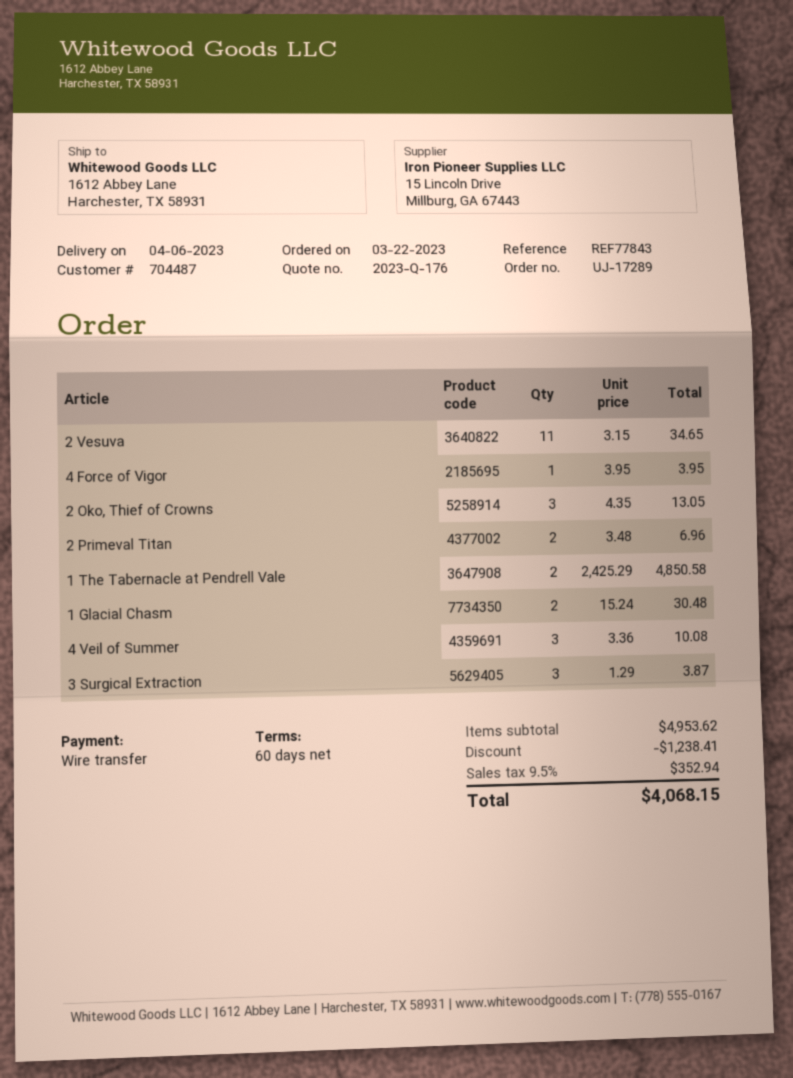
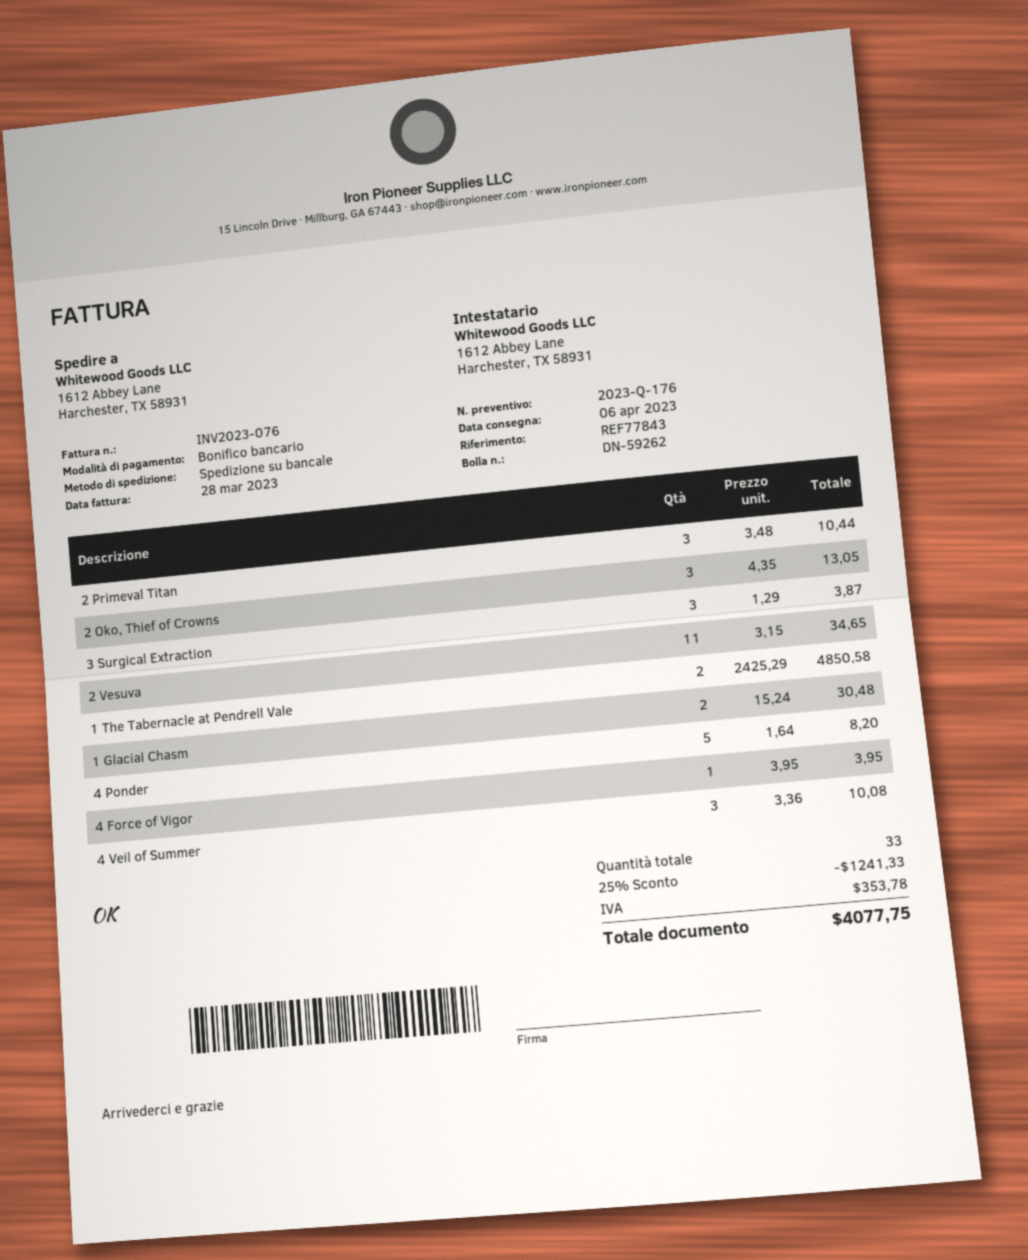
2 Primeval Titan: 2 x 3.48 = 6.96 -> 3 x 3.48 = 10.44
4 Ponder: none -> 5 x 1.64 = 8.20
discount: 1238.41 -> 1241.33
tax: 352.94 -> 353.78
total: 4068.15 -> 4077.75

